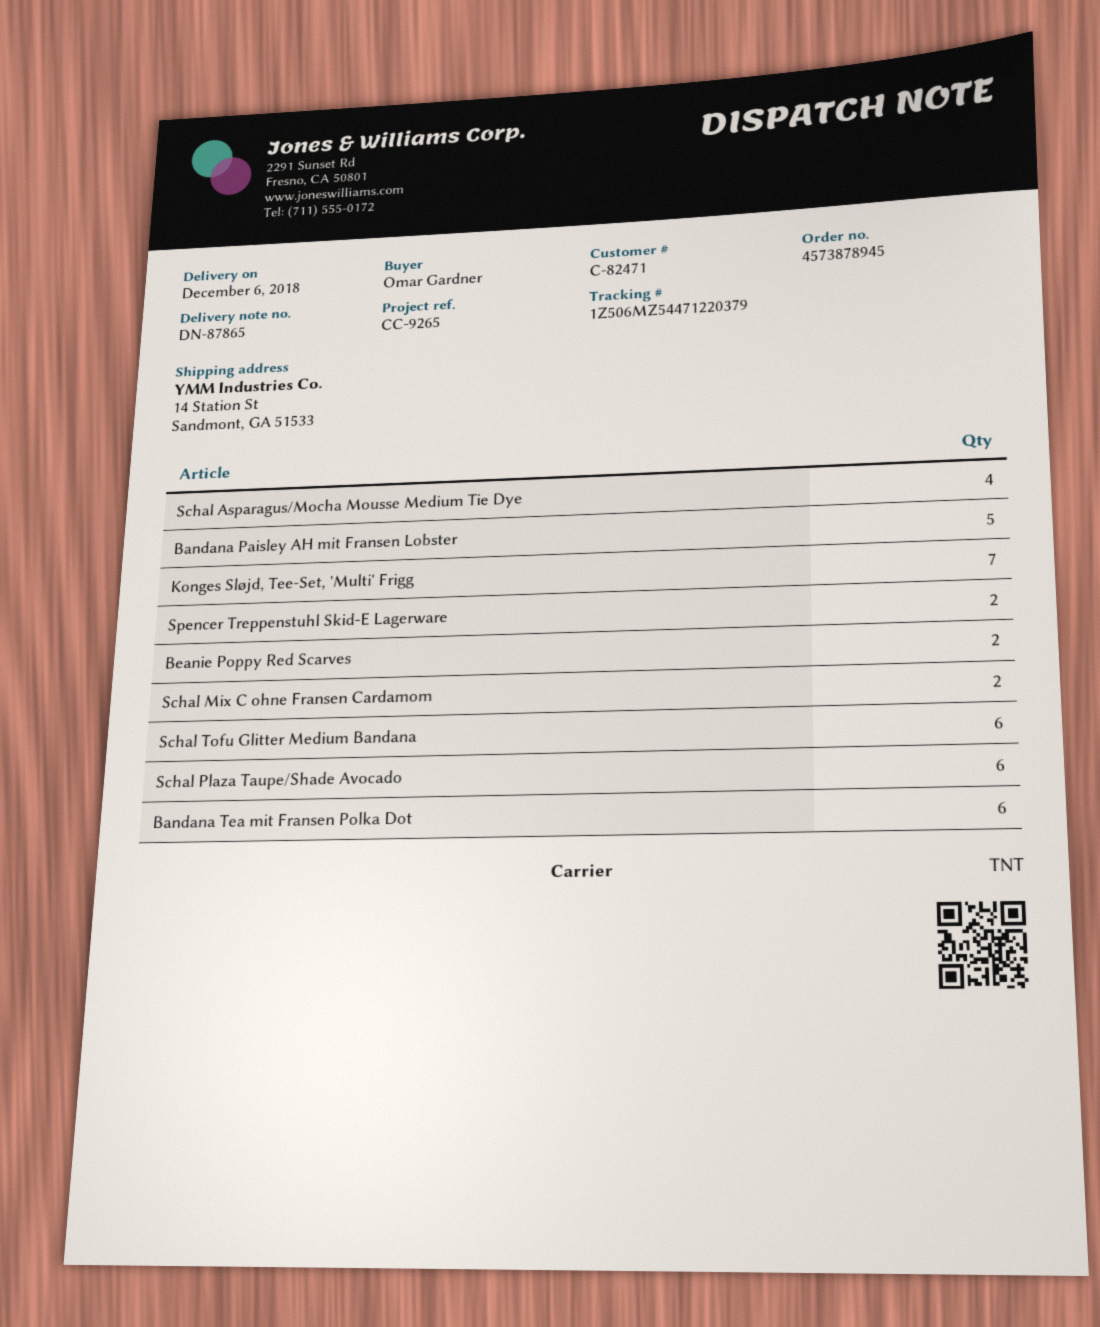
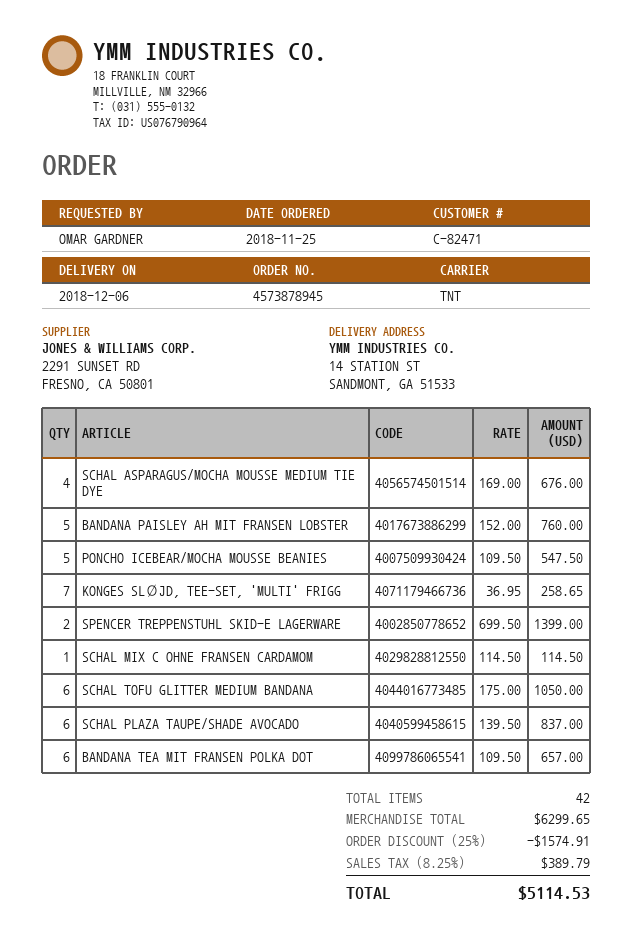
Beanie Poppy Red Scarves: 2 -> none
Schal Mix C ohne Fransen Cardamom: 2 -> 1
PONCHO ICEBEAR/MOCHA MOUSSE BEANIES: none -> 5

